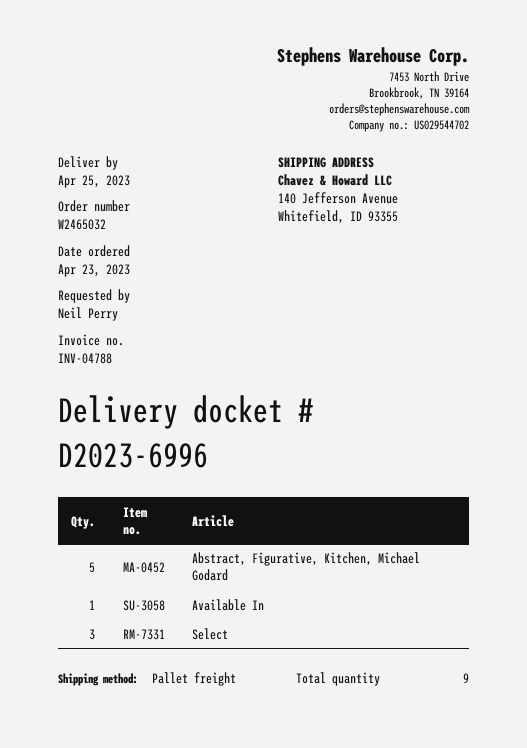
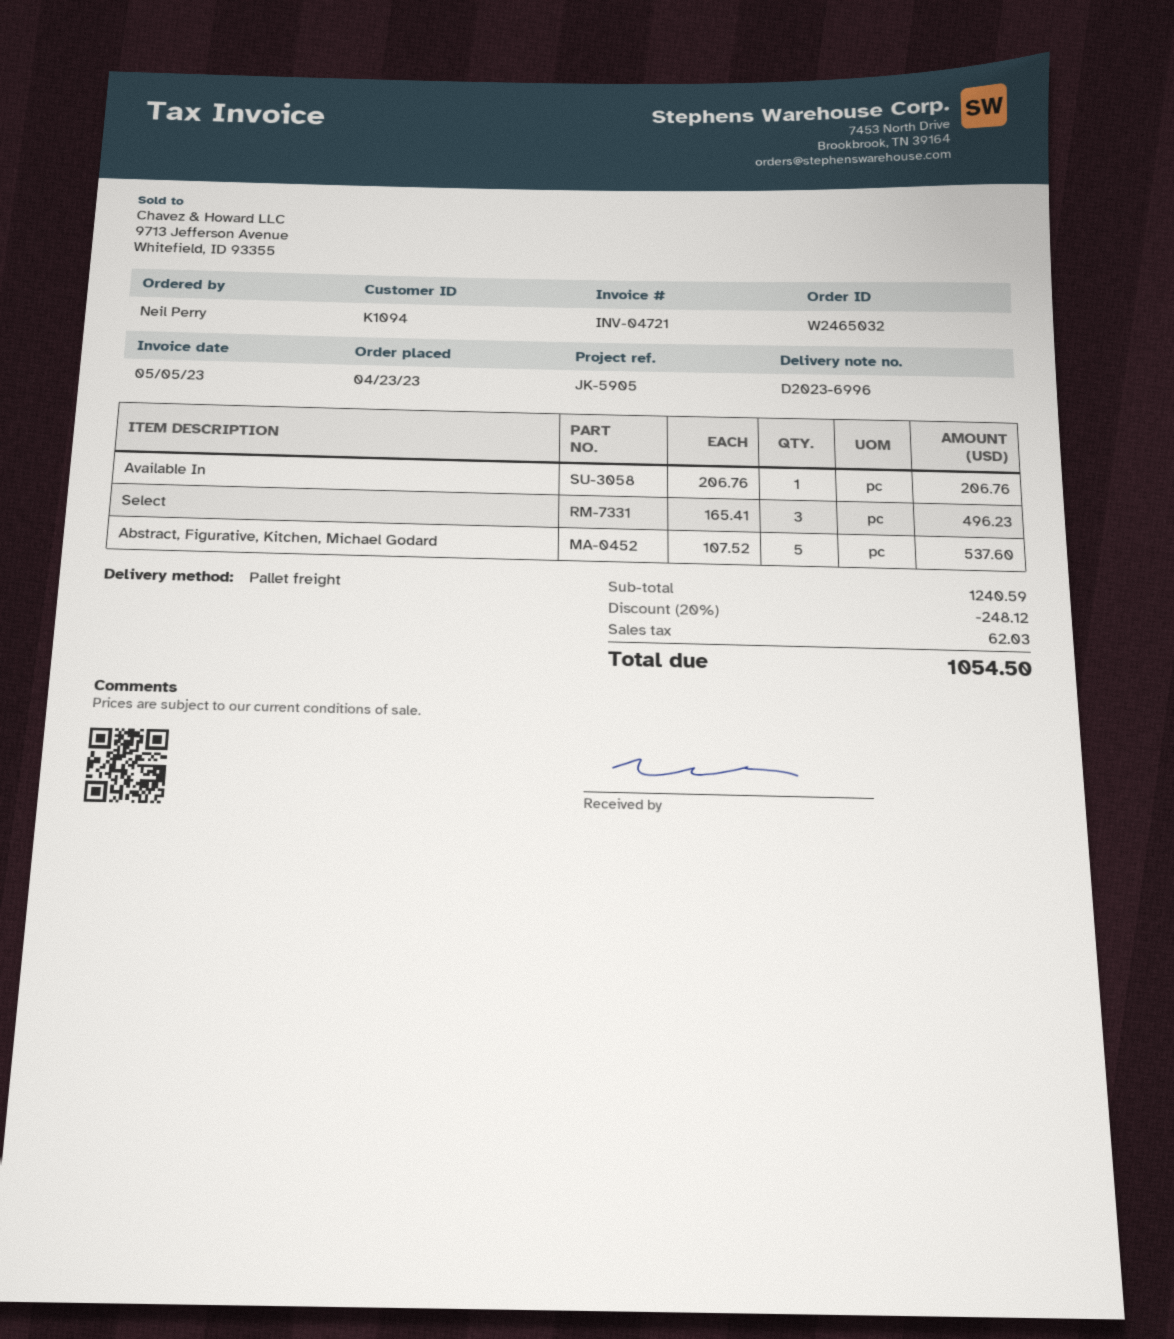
invoice number: INV-04788 -> INV-04721

